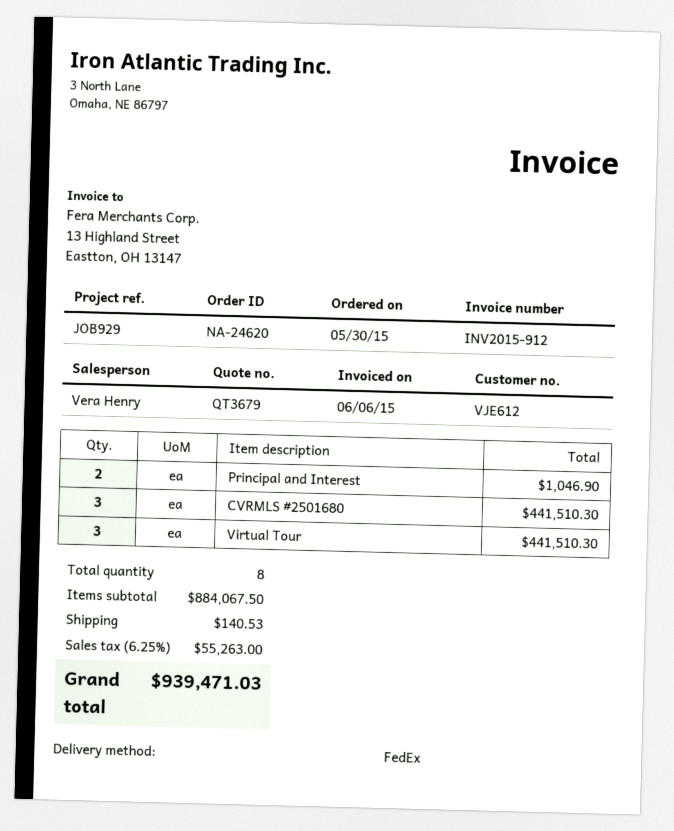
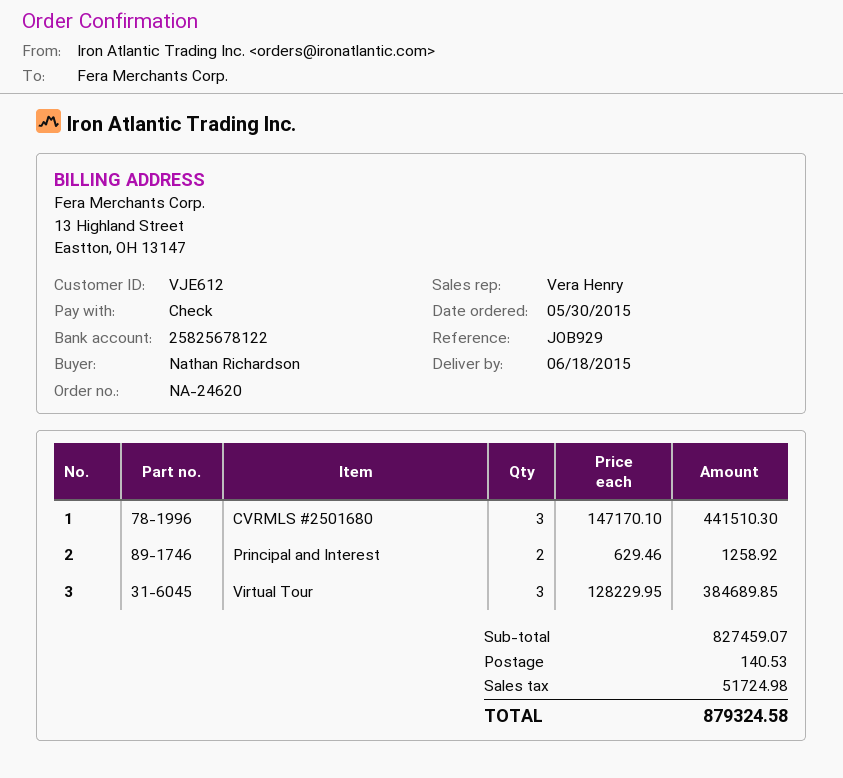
Principal and Interest: 2 for 1046.90 -> 2 for 1258.92
Virtual Tour: 3 for 441510.30 -> 3 for 384689.85
subtotal: 884067.50 -> 827459.07
tax: 55263.00 -> 51724.98
total: 939471.03 -> 879324.58

